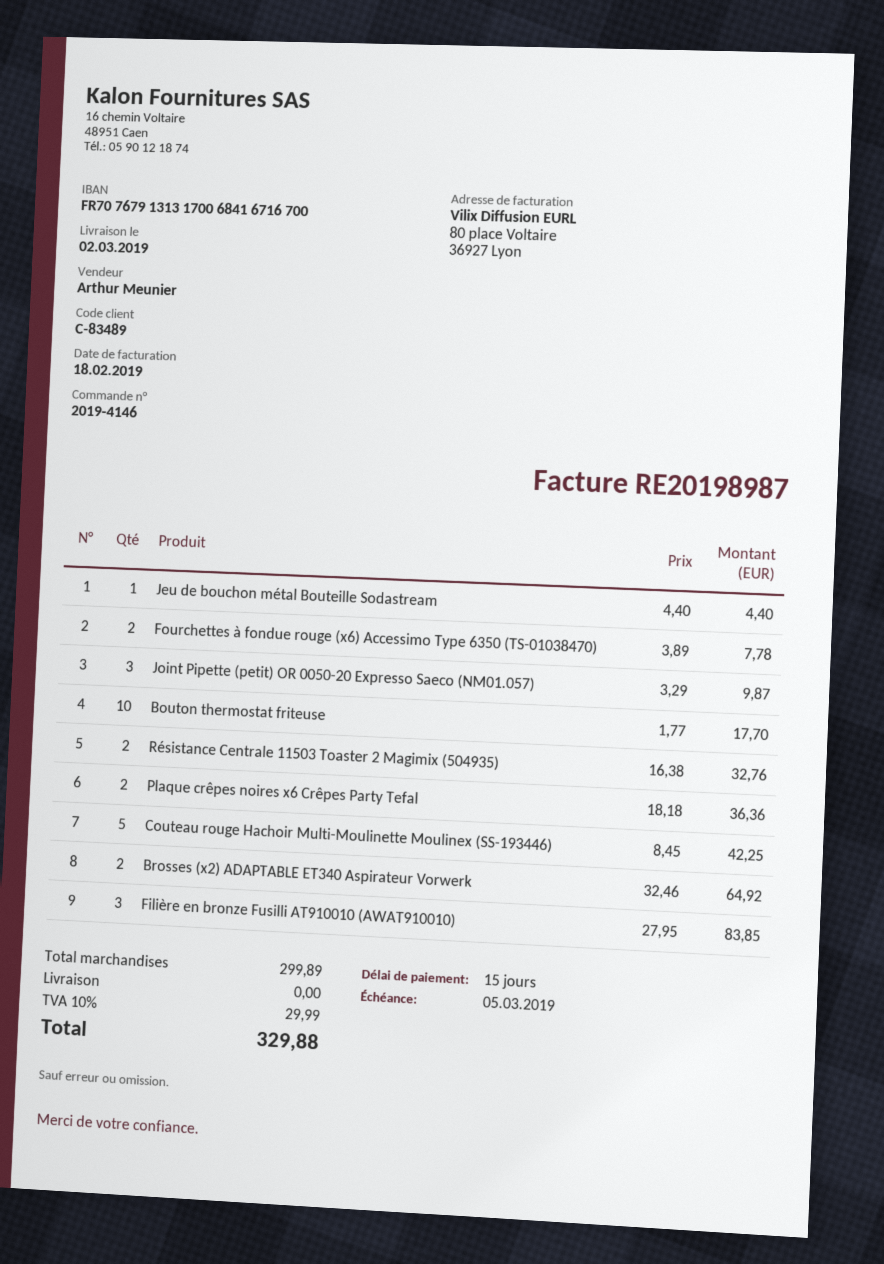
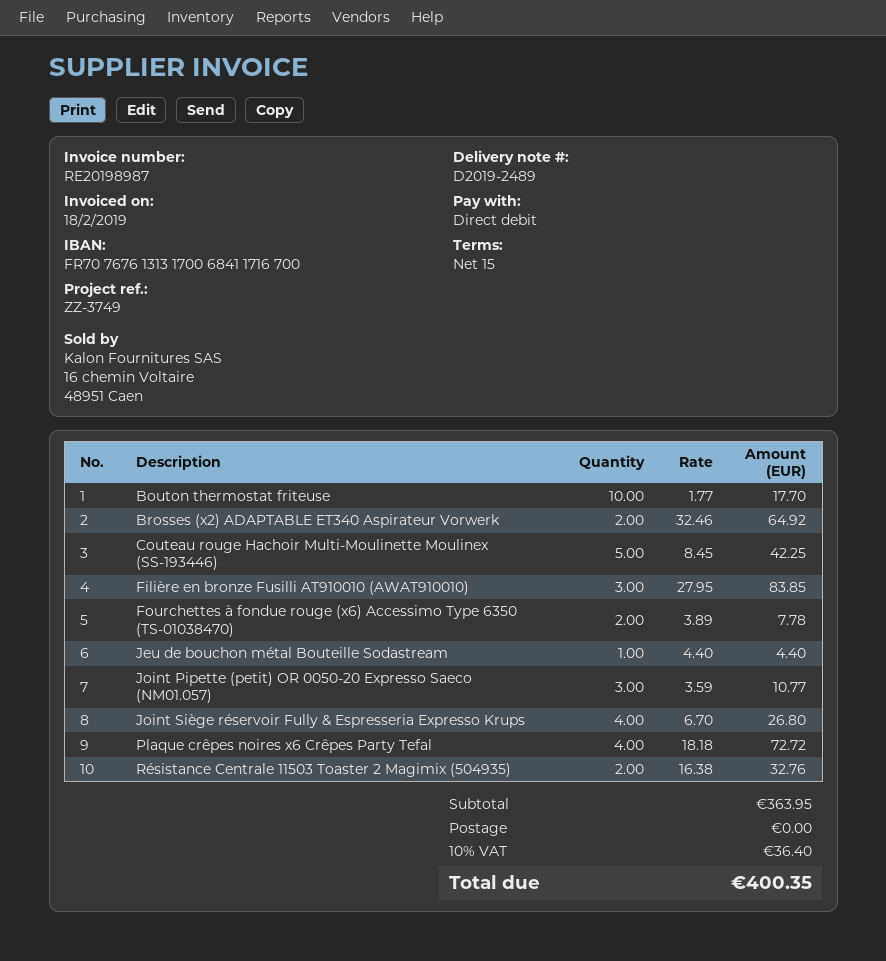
bank account: FR7076791313170068416716700 -> FR7076761313170068411716700
Joint Pipette (petit) OR 0050-20 Expresso Saeco (NM01.057): 3 x 3.29 = 9.87 -> 3 x 3.59 = 10.77
Plaque crêpes noires x6 Crêpes Party Tefal: 2 x 18.18 = 36.36 -> 4 x 18.18 = 72.72
Joint Siège réservoir Fully & Espresseria Expresso Krups: none -> 4 x 6.70 = 26.80
subtotal: 299.89 -> 363.95
tax: 10% = 29.99 -> 10% = 36.40
total: 329.88 -> 400.35

